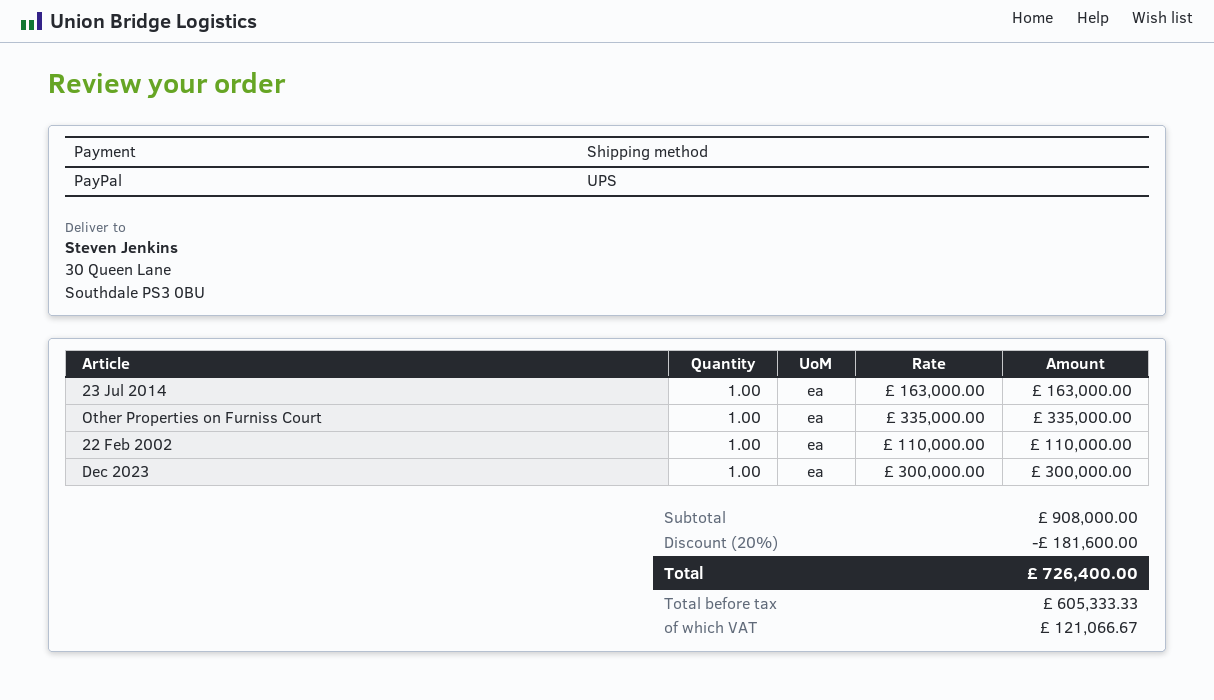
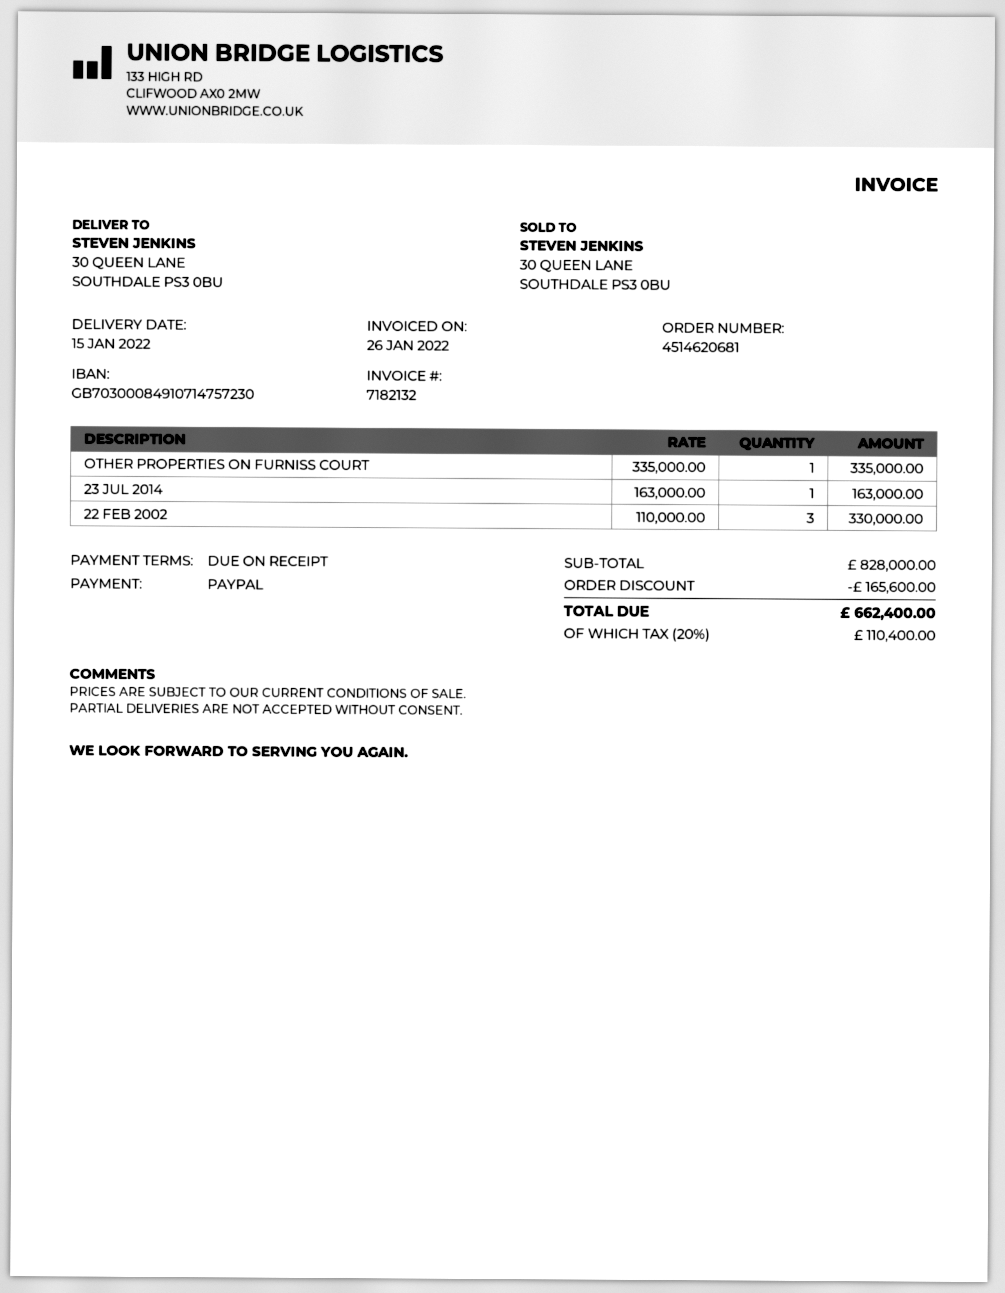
22 Feb 2002: 1 x 110000.00 = 110000.00 -> 3 x 110000.00 = 330000.00
Dec 2023: 1 x 300000.00 = 300000.00 -> none
subtotal: 908000.00 -> 828000.00
discount: 181600.00 -> 165600.00
tax: 121066.67 -> 110400.00
total: 726400.00 -> 662400.00

